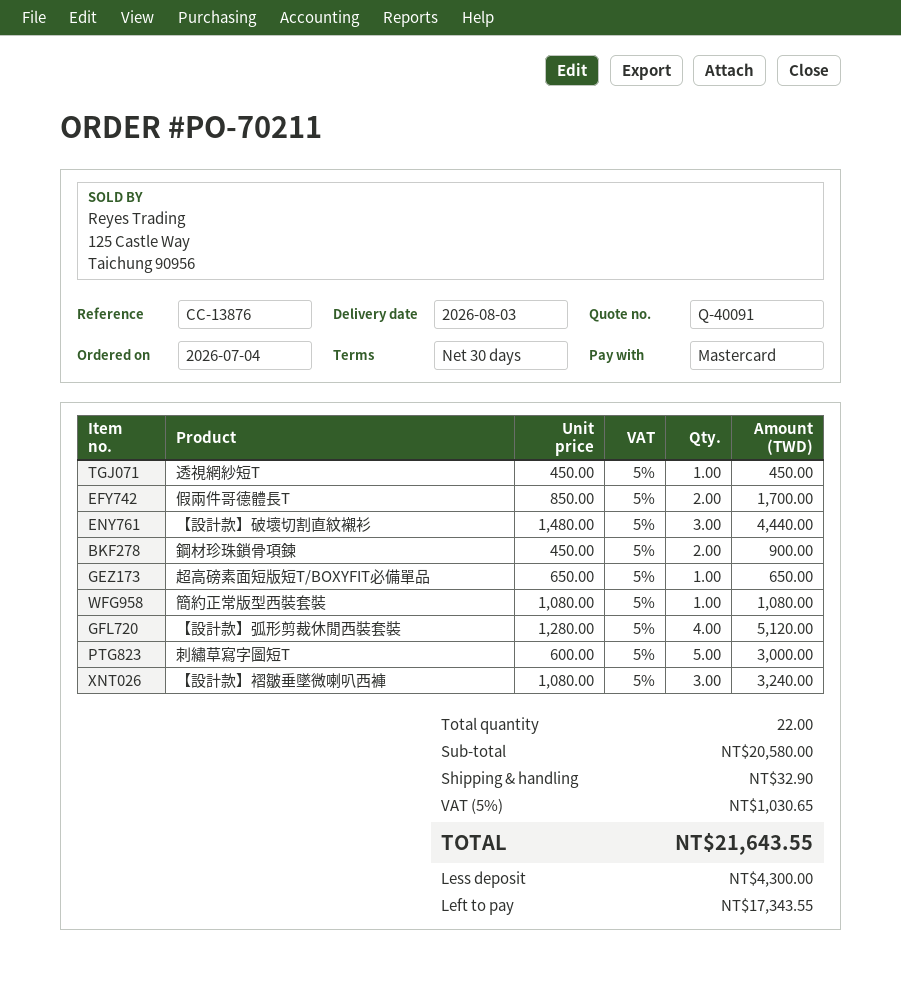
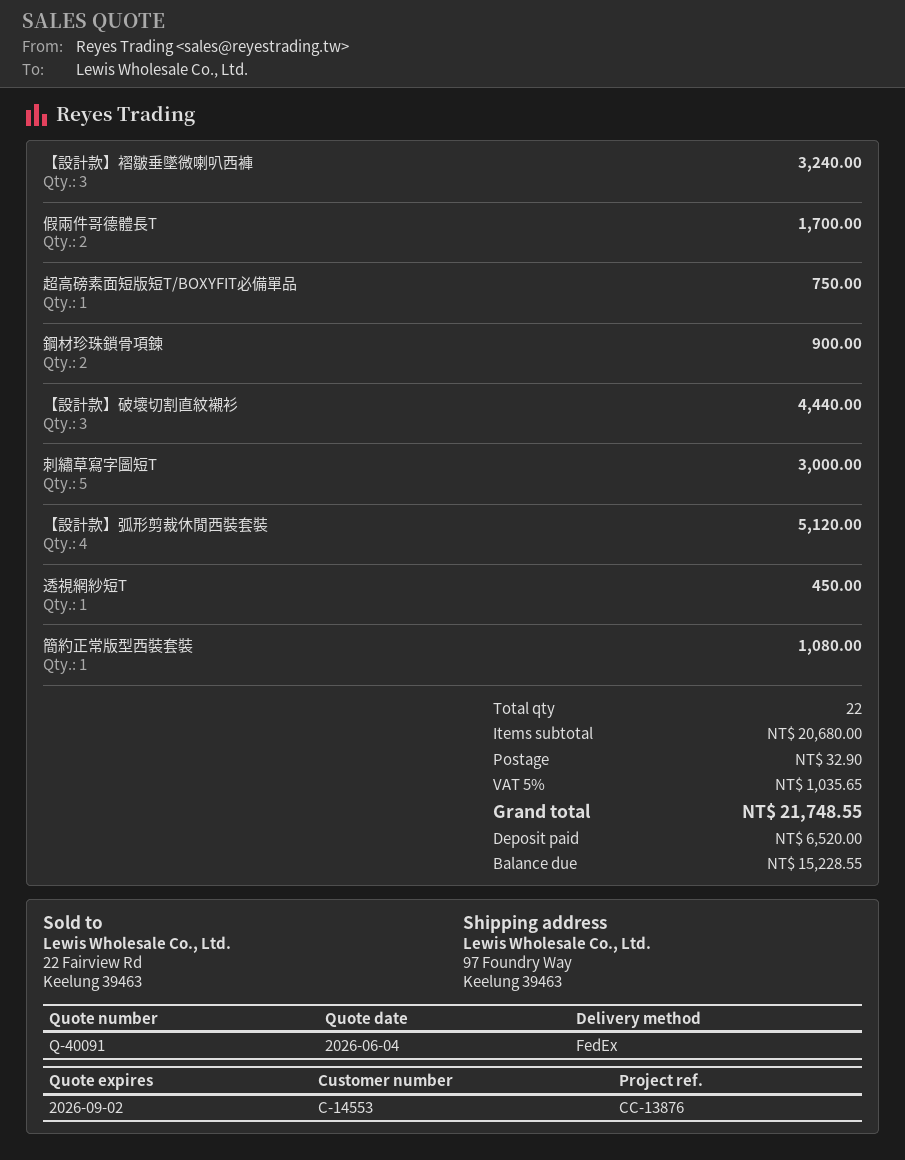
超高磅素面短版短T/BOXYFIT必備單品: 1 for 650.00 -> 1 for 750.00
subtotal: 20580.00 -> 20680.00
tax: 5% = 1030.65 -> 5% = 1035.65
total: 21643.55 -> 21748.55
deposit: 4300.00 -> 6520.00
balance: 17343.55 -> 15228.55

